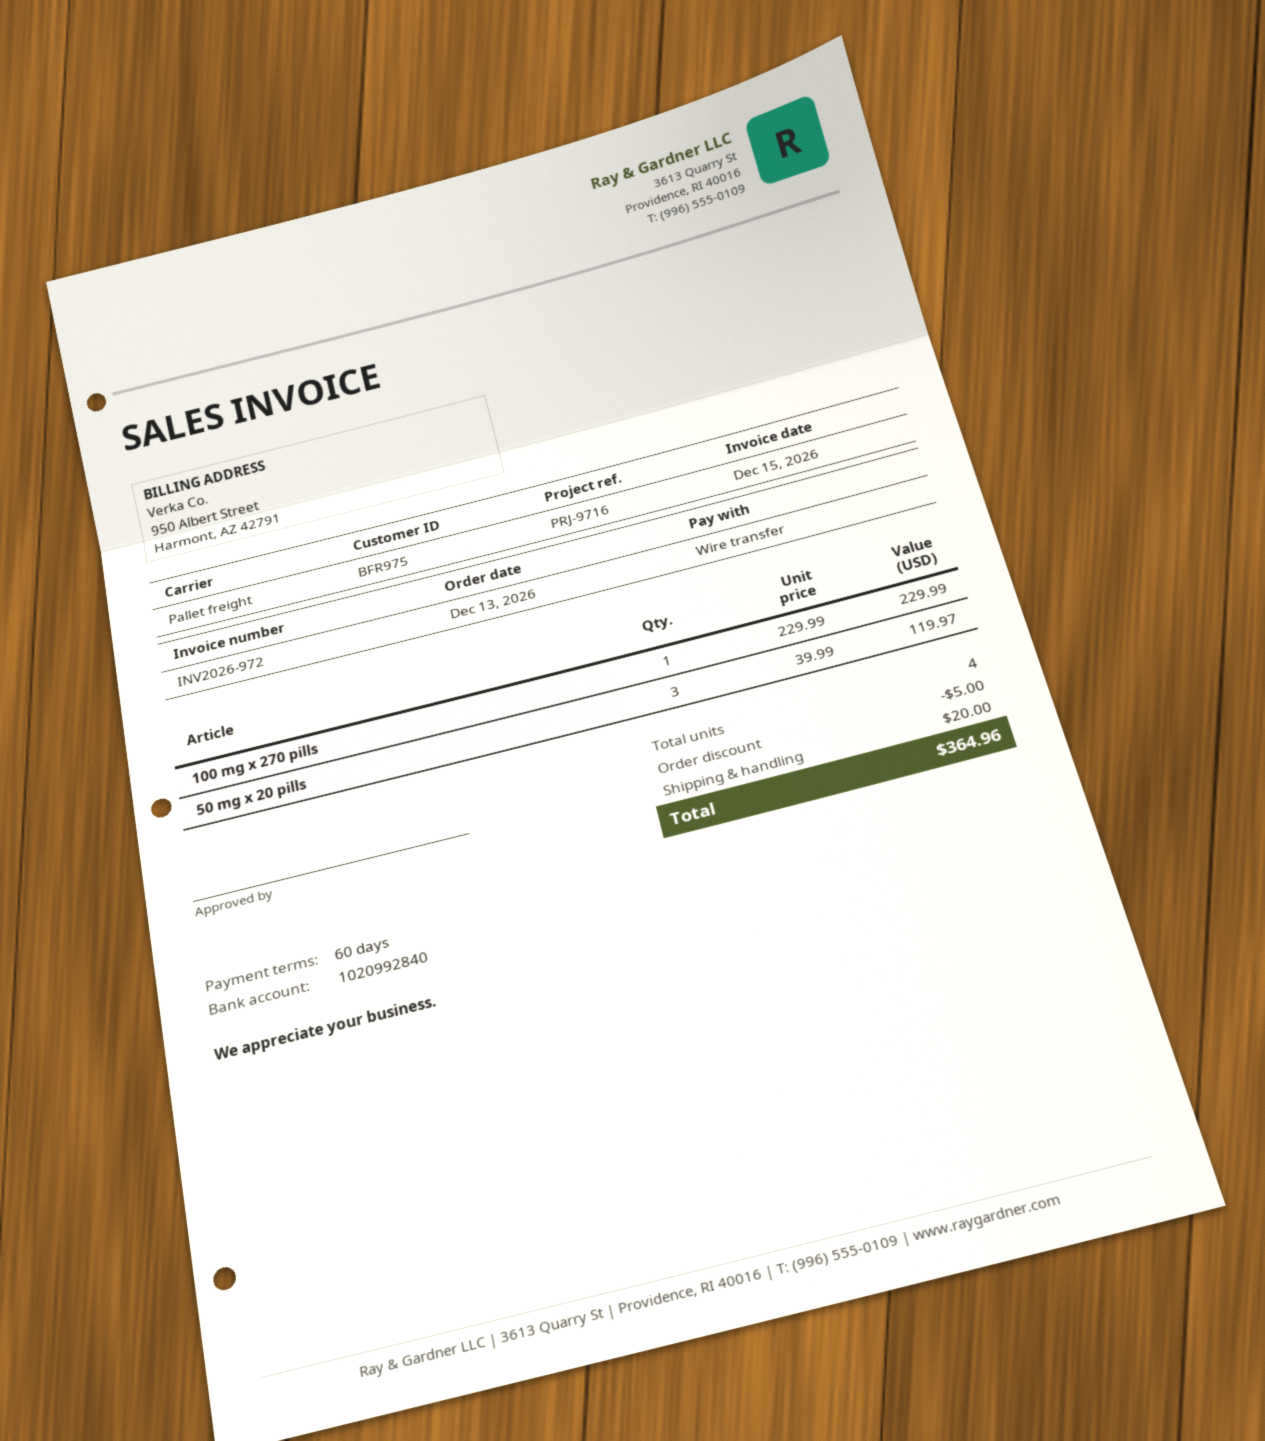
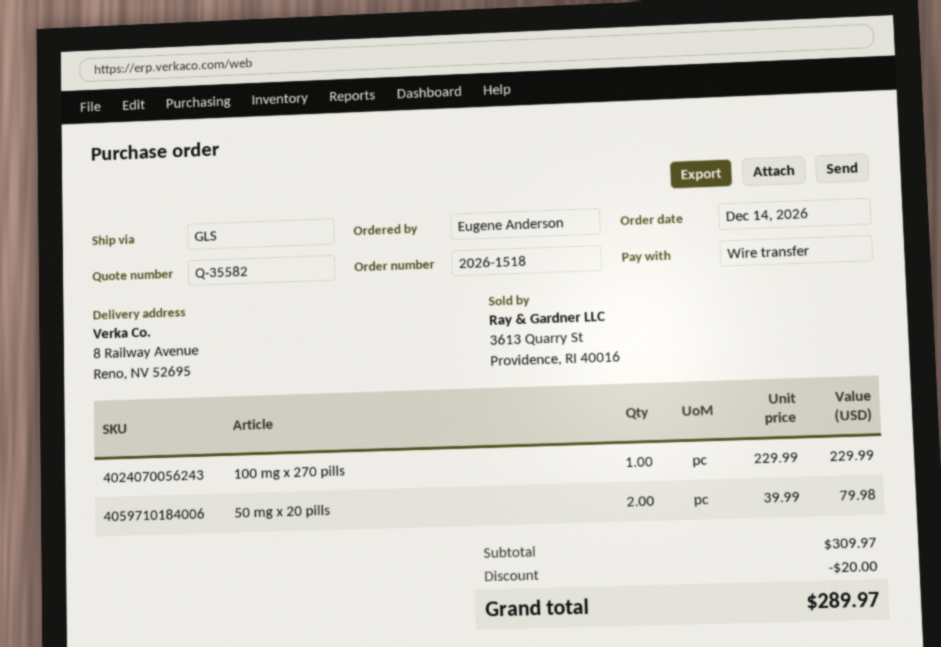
order date: 2026-12-13 -> 2026-12-14
shipping method: pallet freight -> GLS
50 mg x 20 pills: 3 x 39.99 = 119.97 -> 2 x 39.99 = 79.98
discount: 5.00 -> 20.00
shipping: 20.00 -> none
total: 364.96 -> 289.97

